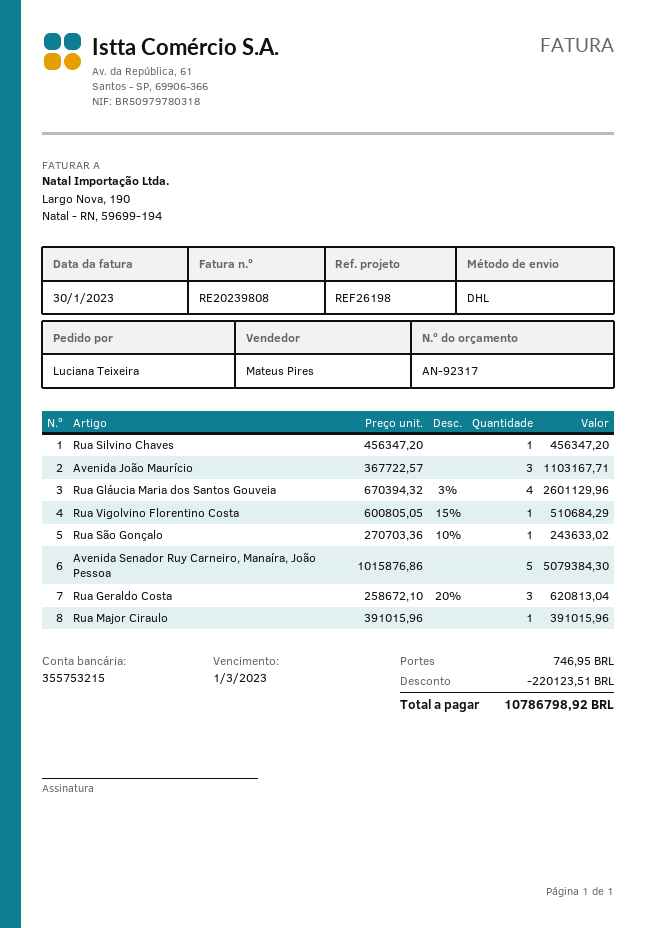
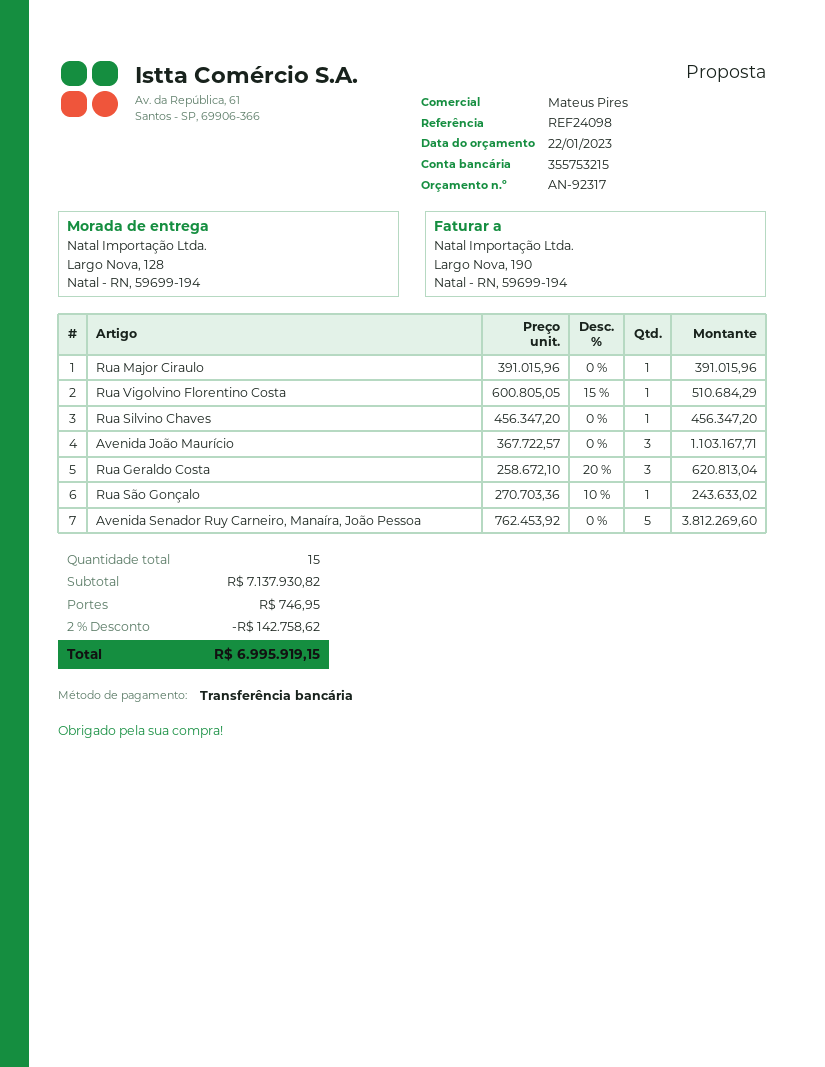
reference: REF26198 -> REF24098
Rua Gláucia Maria dos Santos Gouveia: 4 x 670394.32 - 3% = 2601129.96 -> none
Avenida Senador Ruy Carneiro, Manaíra, João Pessoa: 5 x 1015876.86 = 5079384.30 -> 5 x 762453.92 = 3812269.60
discount: 220123.51 -> 142758.62
total: 10786798.92 -> 6995919.15

